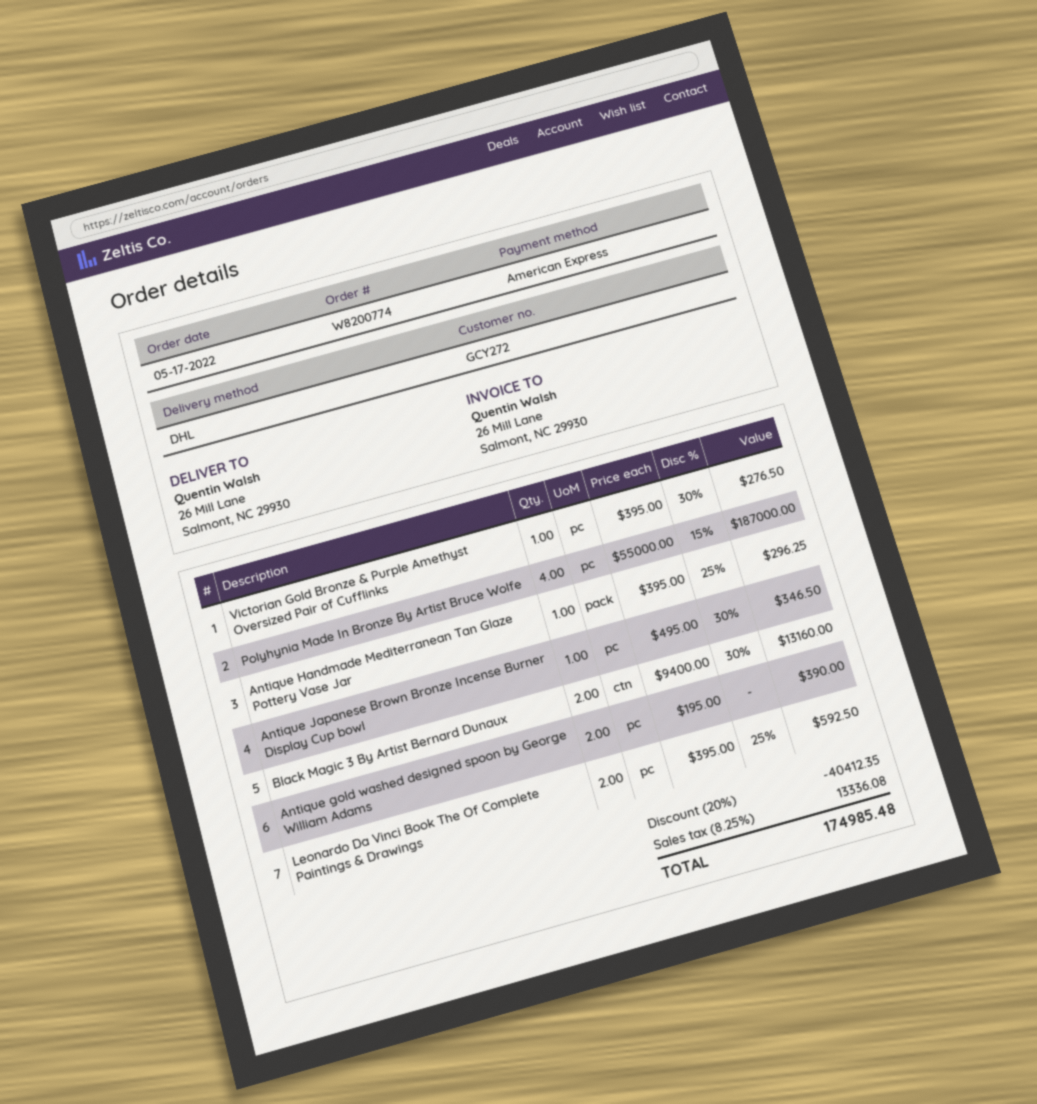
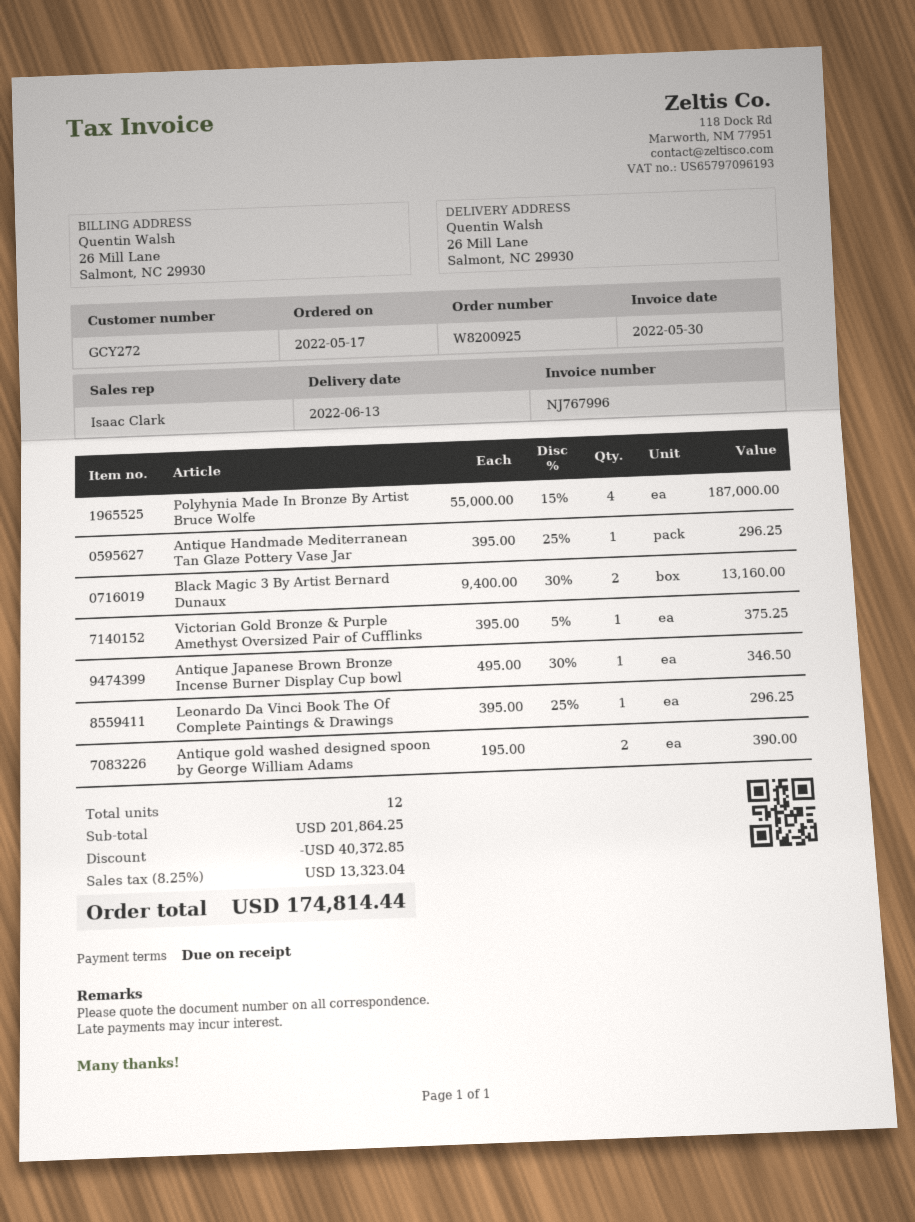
order number: W8200774 -> W8200925
Victorian Gold Bronze & Purple Amethyst Oversized Pair of Cufflinks: 1 x 395.00 - 30% = 276.50 -> 1 x 395.00 - 5% = 375.25
Leonardo Da Vinci Book The Of Complete Paintings & Drawings: 2 x 395.00 - 25% = 592.50 -> 1 x 395.00 - 25% = 296.25
discount: 40412.35 -> 40372.85
tax: 8.25% = 13336.08 -> 8.25% = 13323.04
total: 174985.48 -> 174814.44

